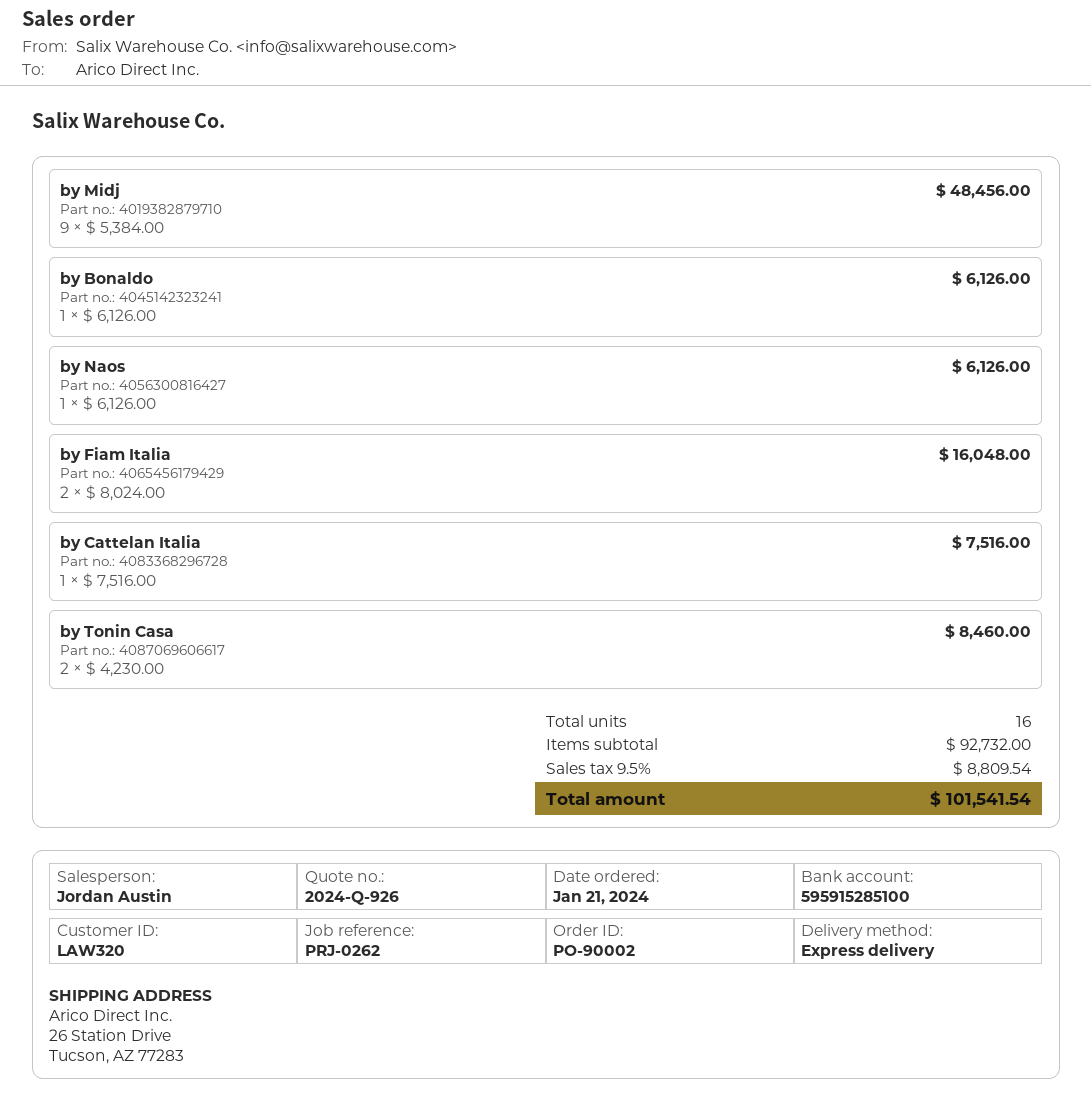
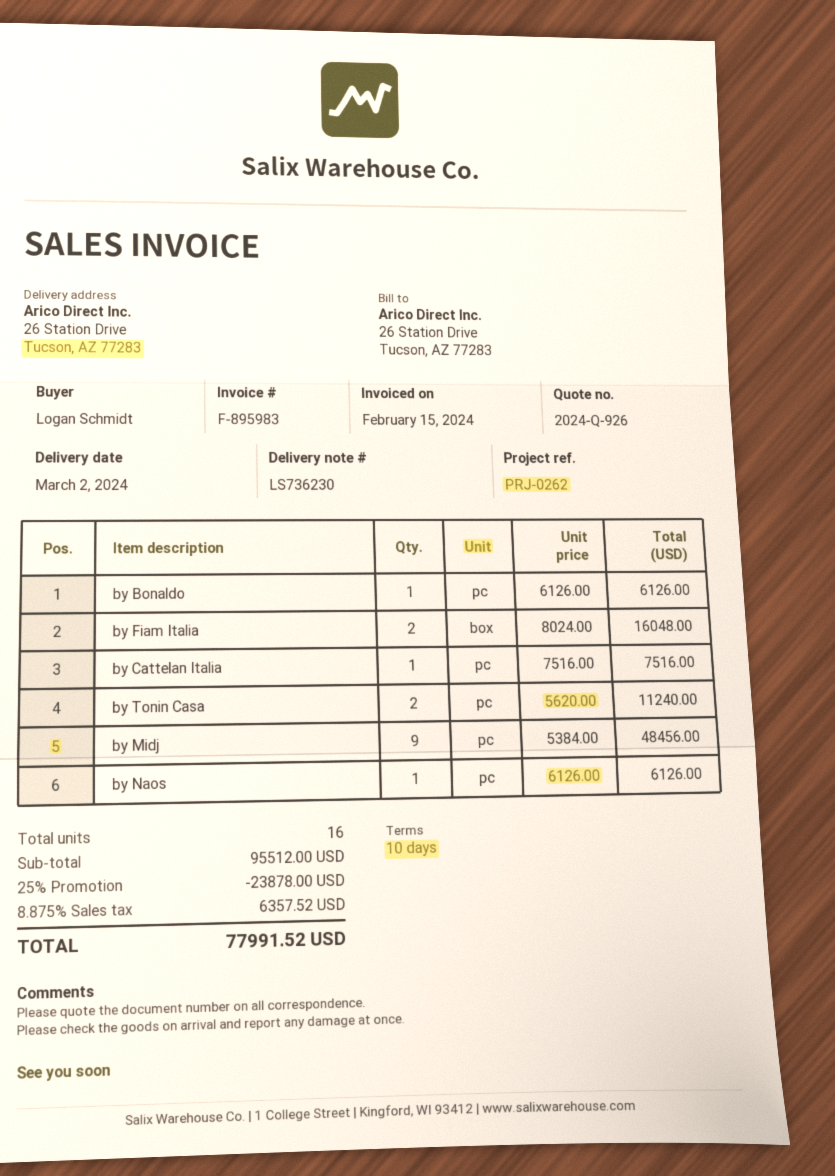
by Tonin Casa: 2 x 4230.00 = 8460.00 -> 2 x 5620.00 = 11240.00
subtotal: 92732.00 -> 95512.00
discount: none -> 25% = 23878.00
tax: 9.5% = 8809.54 -> 8.875% = 6357.52
total: 101541.54 -> 77991.52

